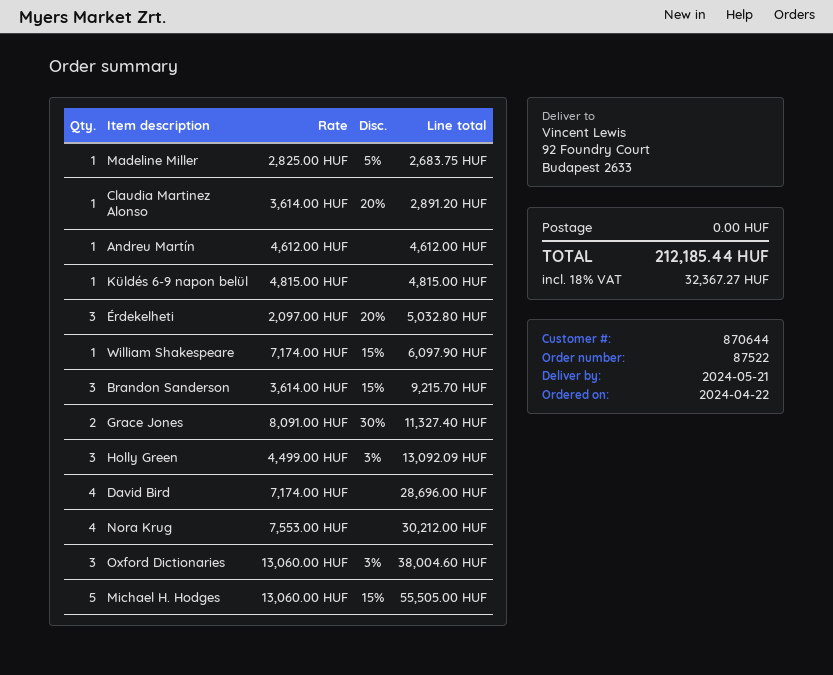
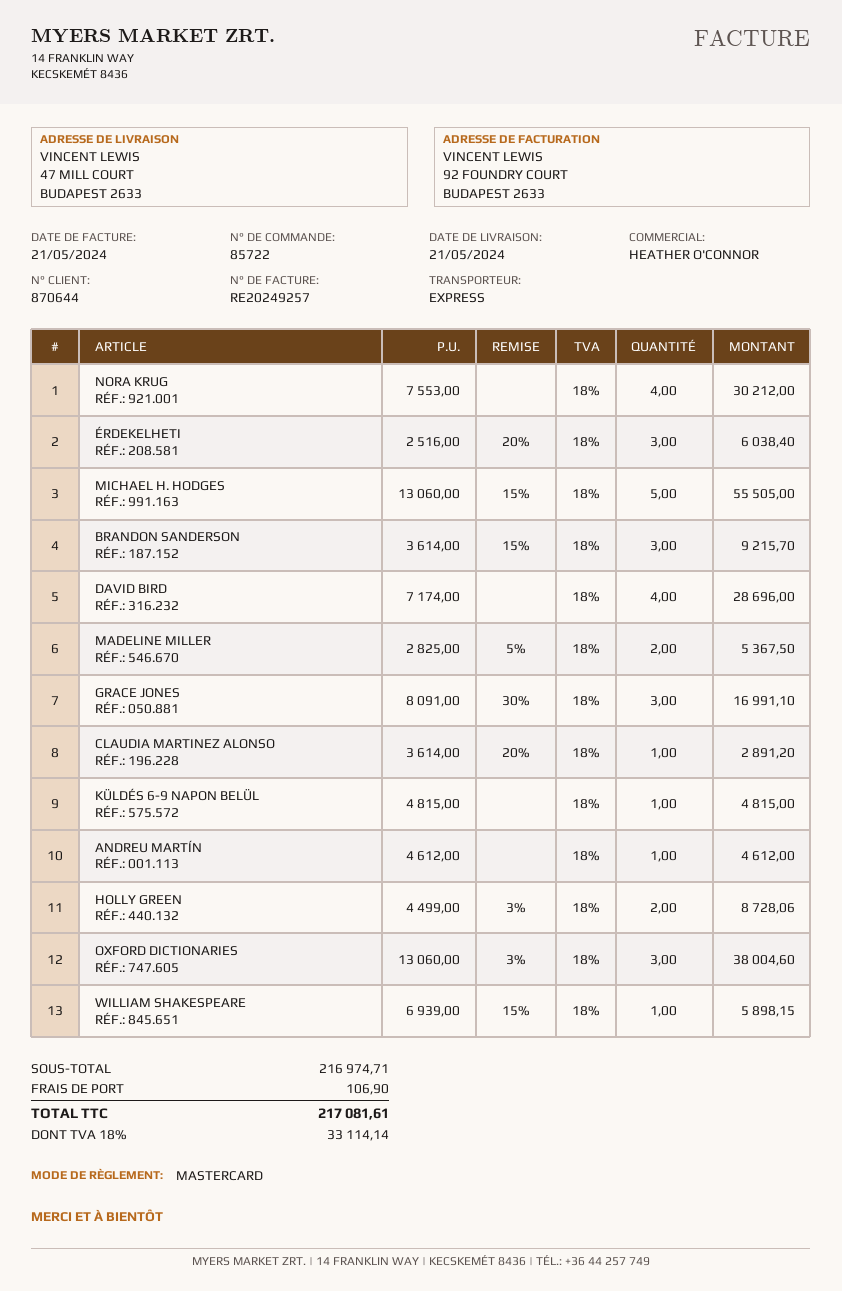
order number: 87522 -> 85722
ship to: 92 Foundry Court, Budapest 2633 -> 47 MILL COURT, BUDAPEST 2633
Madeline Miller: 1 x 2825.00 - 5% = 2683.75 -> 2 x 2825.00 - 5% = 5367.50
Érdekelheti: 3 x 2097.00 - 20% = 5032.80 -> 3 x 2516.00 - 20% = 6038.40
William Shakespeare: 1 x 7174.00 - 15% = 6097.90 -> 1 x 6939.00 - 15% = 5898.15
Grace Jones: 2 x 8091.00 - 30% = 11327.40 -> 3 x 8091.00 - 30% = 16991.10
Holly Green: 3 x 4499.00 - 3% = 13092.09 -> 2 x 4499.00 - 3% = 8728.06
shipping: 0.00 -> 106.90
tax: 18% = 32367.27 -> 18% = 33114.14
total: 212185.44 -> 217081.61

